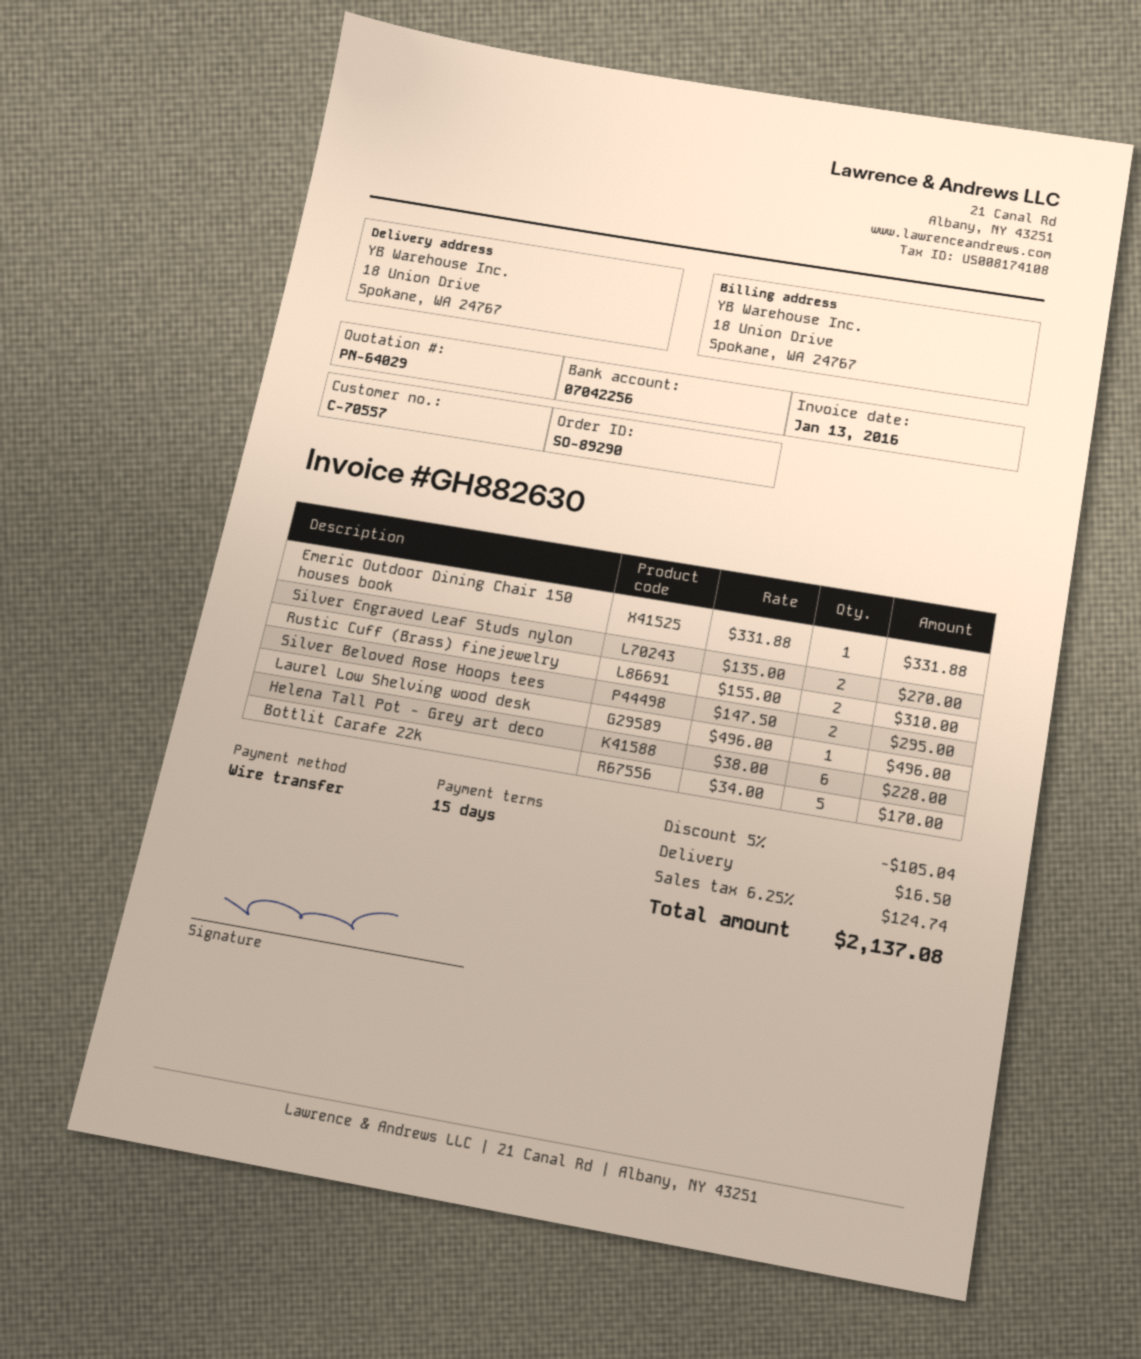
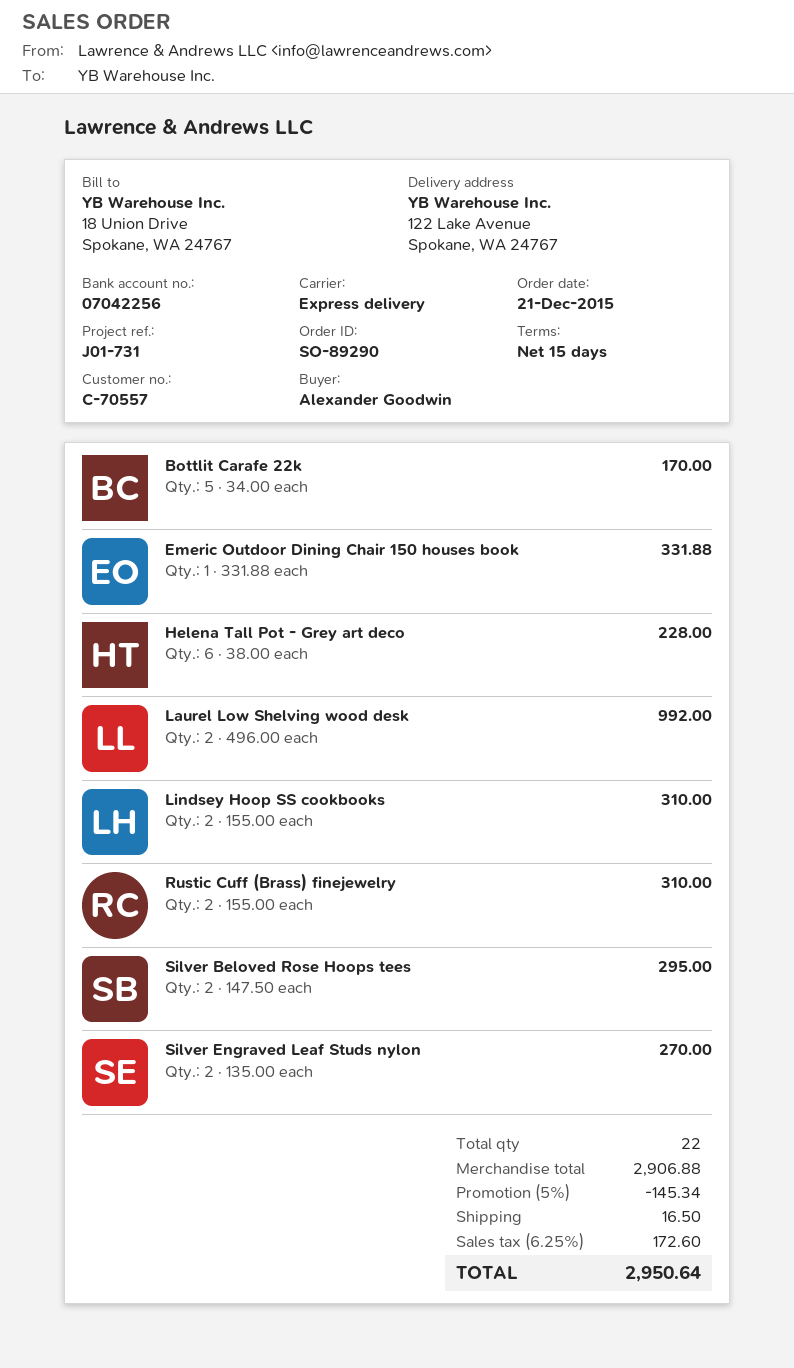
ship to: 18 Union Drive, Spokane, WA 24767 -> 122 Lake Avenue, Spokane, WA 24767
Laurel Low Shelving wood desk: 1 x 496.00 = 496.00 -> 2 x 496.00 = 992.00
Lindsey Hoop SS cookbooks: none -> 2 x 155.00 = 310.00
discount: 5% = 105.04 -> 5% = 145.34
tax: 6.25% = 124.74 -> 6.25% = 172.60
total: 2137.08 -> 2950.64

